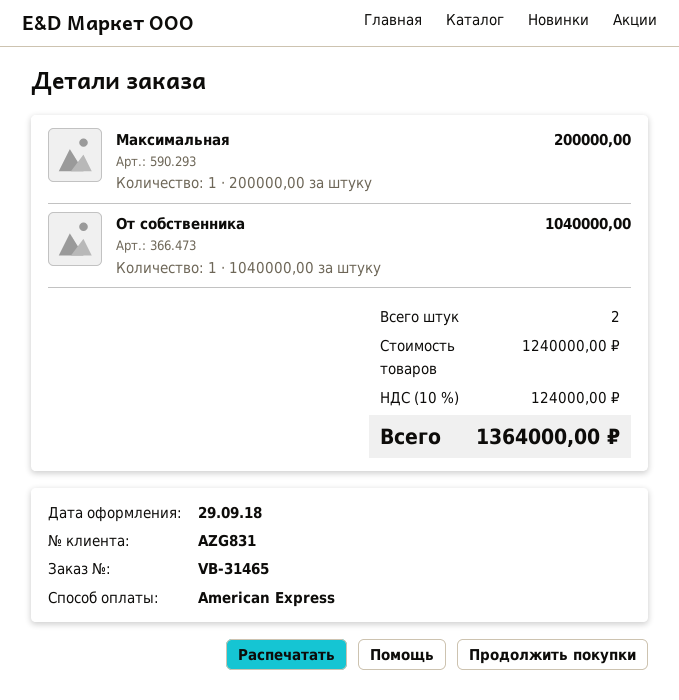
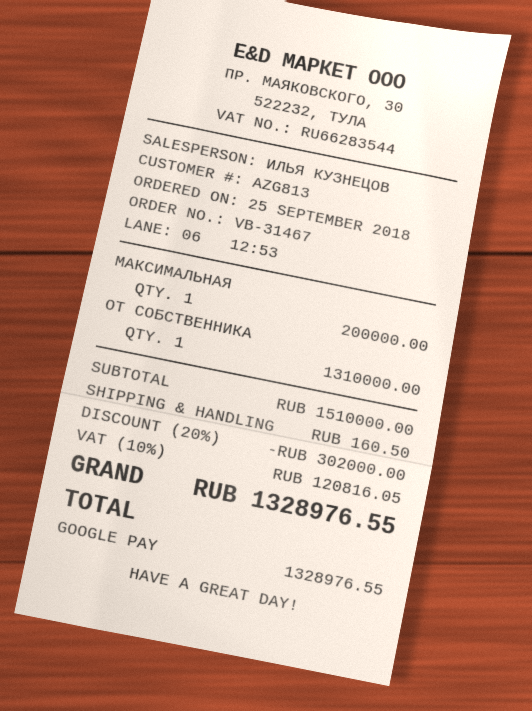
order number: VB-31465 -> VB-31467
order date: 2018-09-29 -> 2018-09-25
customer number: AZG831 -> AZG813
payment method: American Express -> Google Pay
От собственника: 1 for 1040000.00 -> 1 for 1310000.00
subtotal: 1240000.00 -> 1510000.00
discount: none -> 20% = 302000.00
shipping: none -> 160.50
tax: 10% = 124000.00 -> 10% = 120816.05
total: 1364000.00 -> 1328976.55

